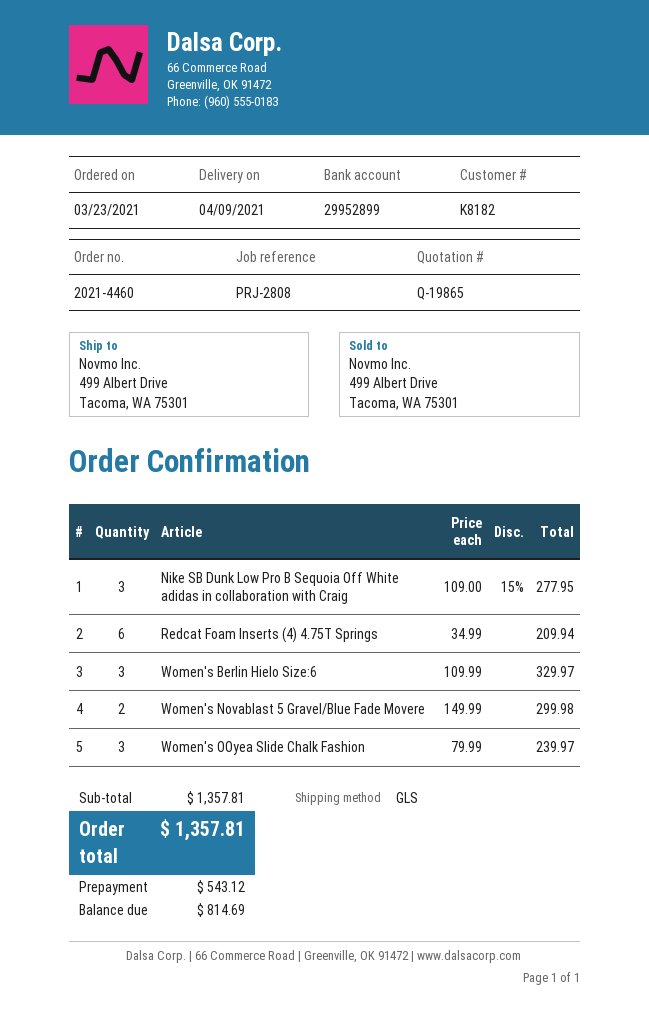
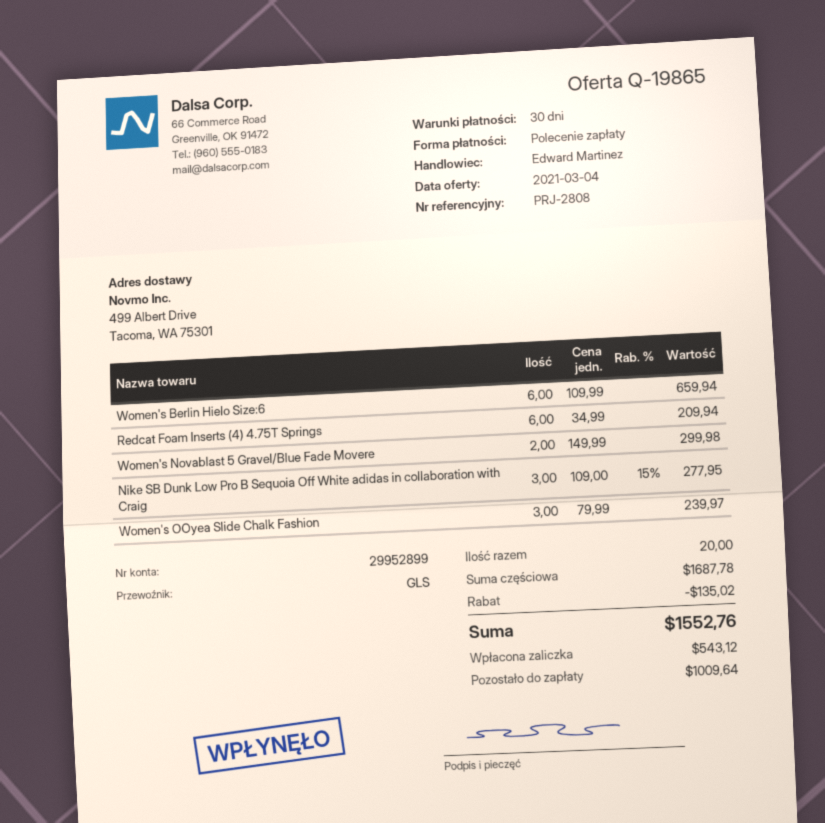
Women's Berlin Hielo Size:6: 3 x 109.99 = 329.97 -> 6 x 109.99 = 659.94
subtotal: 1357.81 -> 1687.78
discount: none -> 135.02
total: 1357.81 -> 1552.76
balance: 814.69 -> 1009.64

